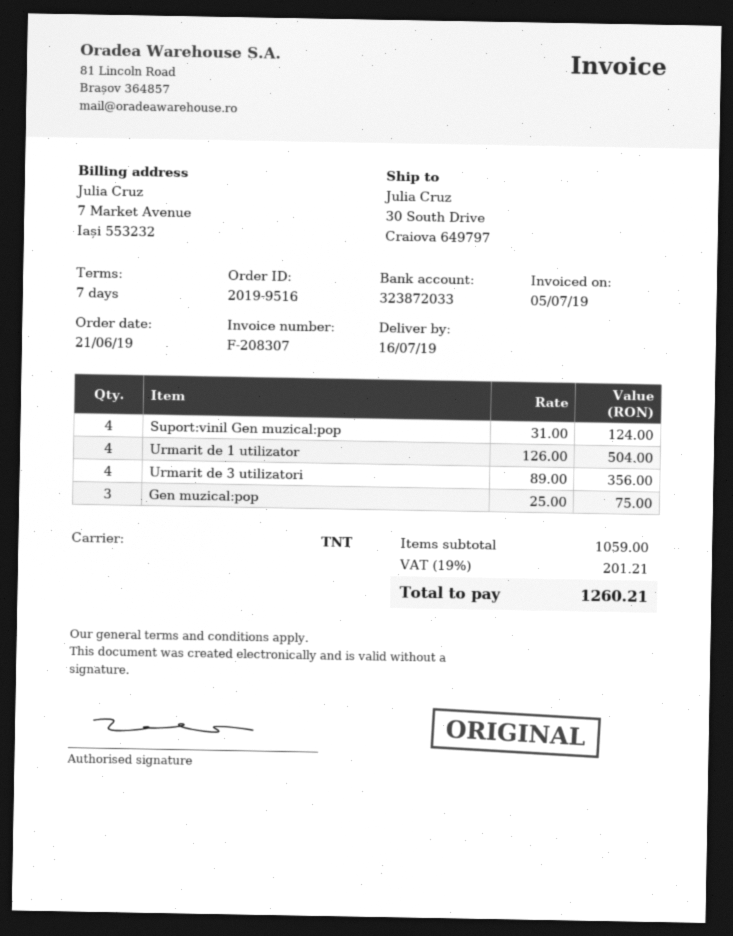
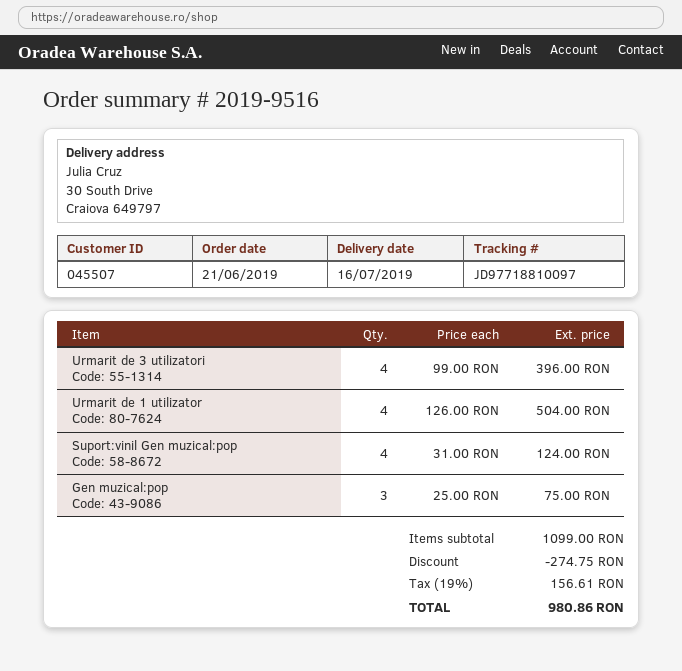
Urmarit de 3 utilizatori: 4 x 89.00 = 356.00 -> 4 x 99.00 = 396.00
subtotal: 1059.00 -> 1099.00
discount: none -> 274.75
tax: 19% = 201.21 -> 19% = 156.61
total: 1260.21 -> 980.86

